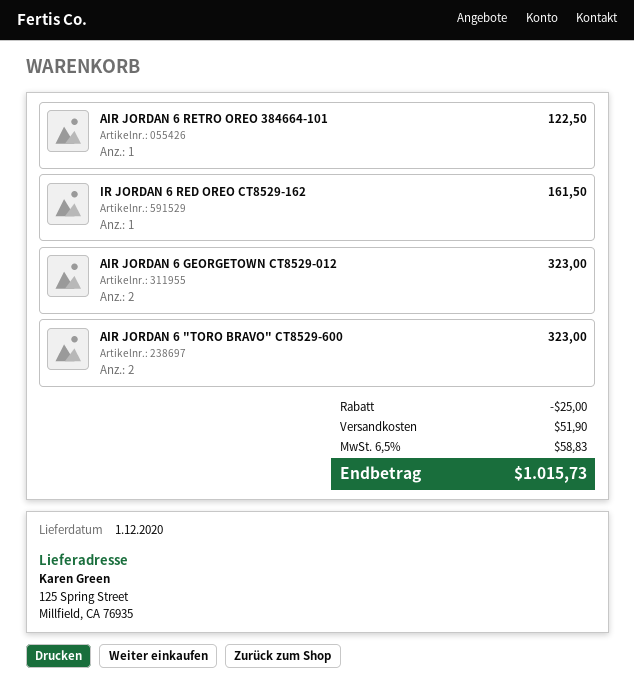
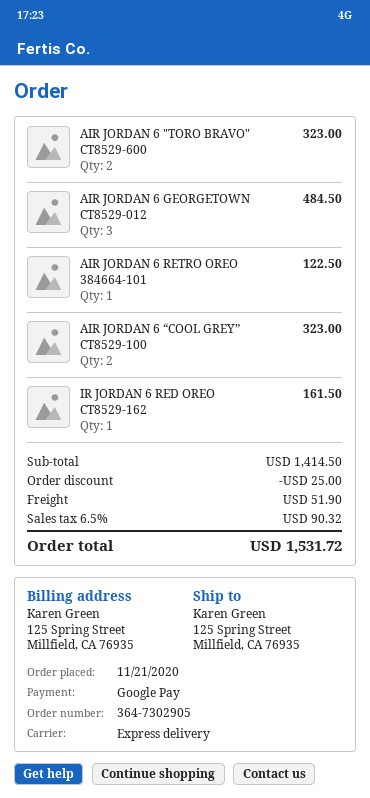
AIR JORDAN 6 GEORGETOWN CT8529-012: 2 for 323.00 -> 3 for 484.50
AIR JORDAN 6 “COOL GREY” CT8529-100: none -> 2 for 323.00
tax: 6.5% = 58.83 -> 6.5% = 90.32
total: 1015.73 -> 1531.72

